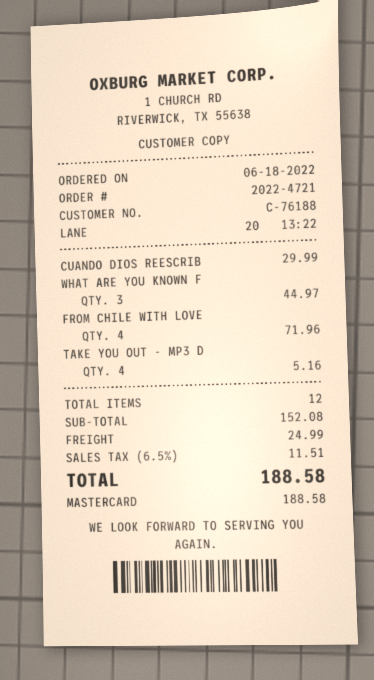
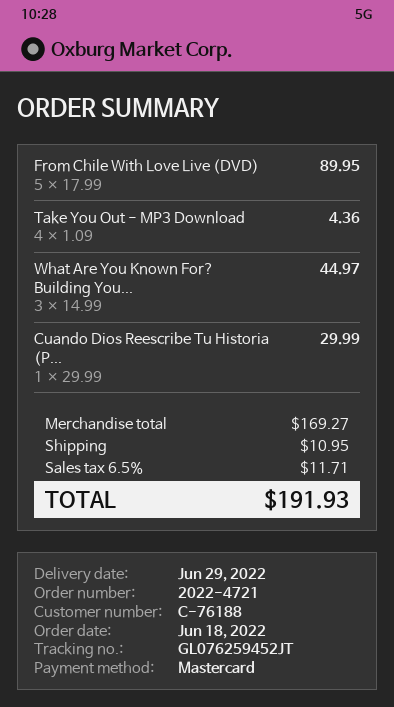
FROM CHILE WITH LOVE: 4 for 71.96 -> 5 for 89.95
TAKE YOU OUT - MP3 D: 4 for 5.16 -> 4 for 4.36
subtotal: 152.08 -> 169.27
shipping: 24.99 -> 10.95
tax: 6.5% = 11.51 -> 6.5% = 11.71
total: 188.58 -> 191.93

